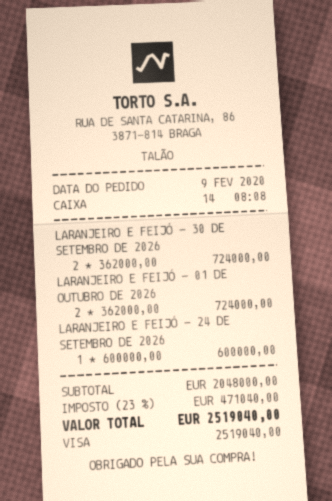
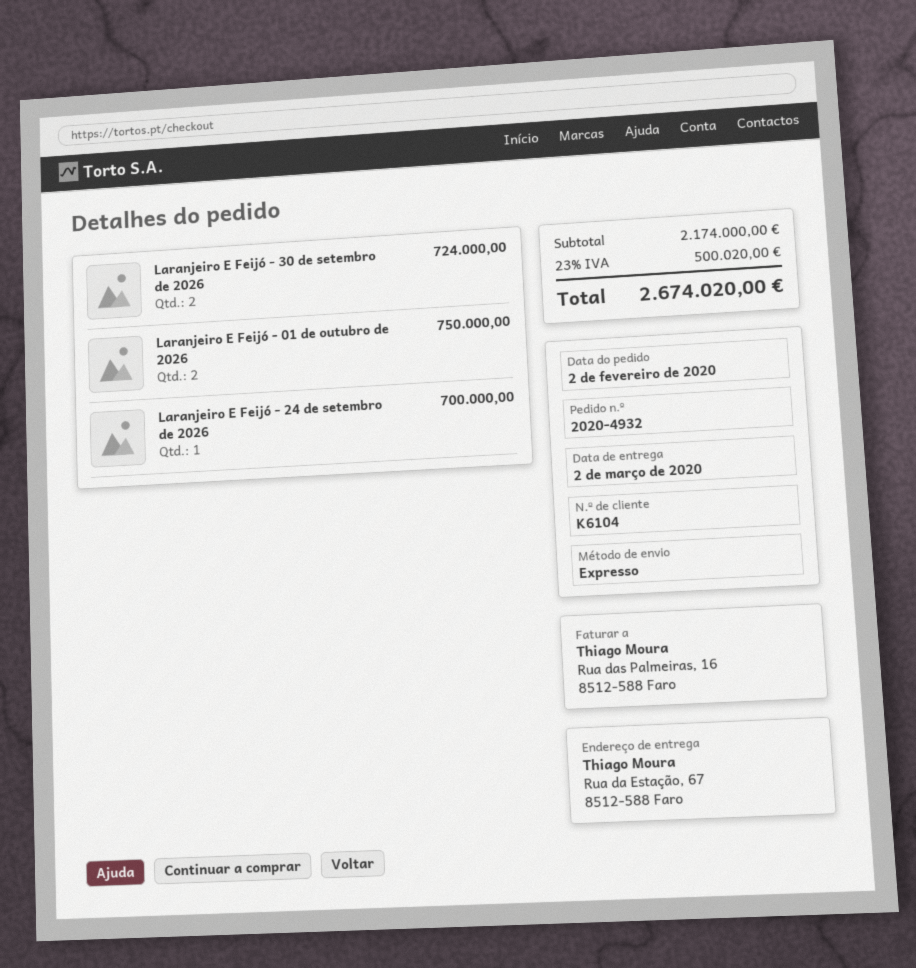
order date: 2020-02-09 -> 2020-02-02
LARANJEIRO E FEIJÓ - 01 DE OUTUBRO DE 2026: 2 for 724000.00 -> 2 for 750000.00
LARANJEIRO E FEIJÓ - 24 DE SETEMBRO DE 2026: 1 for 600000.00 -> 1 for 700000.00
subtotal: 2048000.00 -> 2174000.00
tax: 23% = 471040.00 -> 23% = 500020.00
total: 2519040.00 -> 2674020.00

